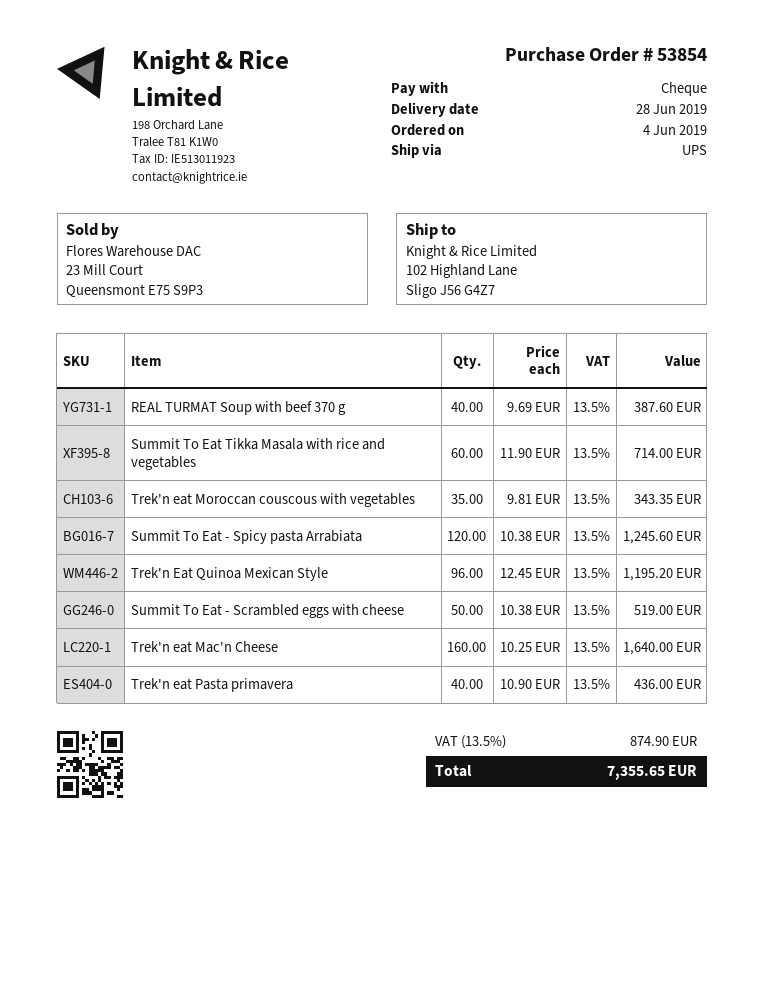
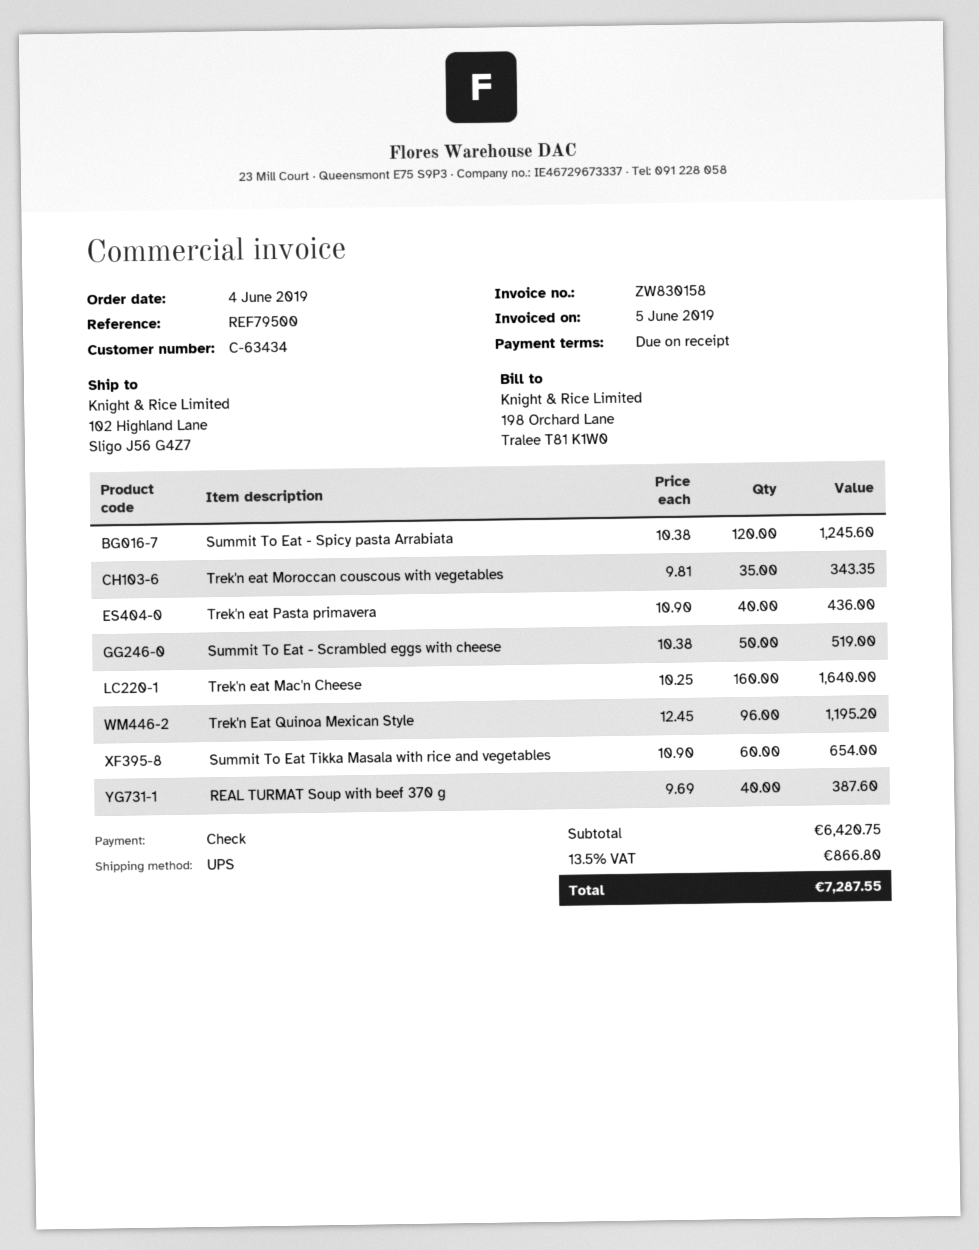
Summit To Eat Tikka Masala with rice and vegetables: 60 x 11.90 = 714.00 -> 60 x 10.90 = 654.00
tax: 13.5% = 874.90 -> 13.5% = 866.80
total: 7355.65 -> 7287.55

